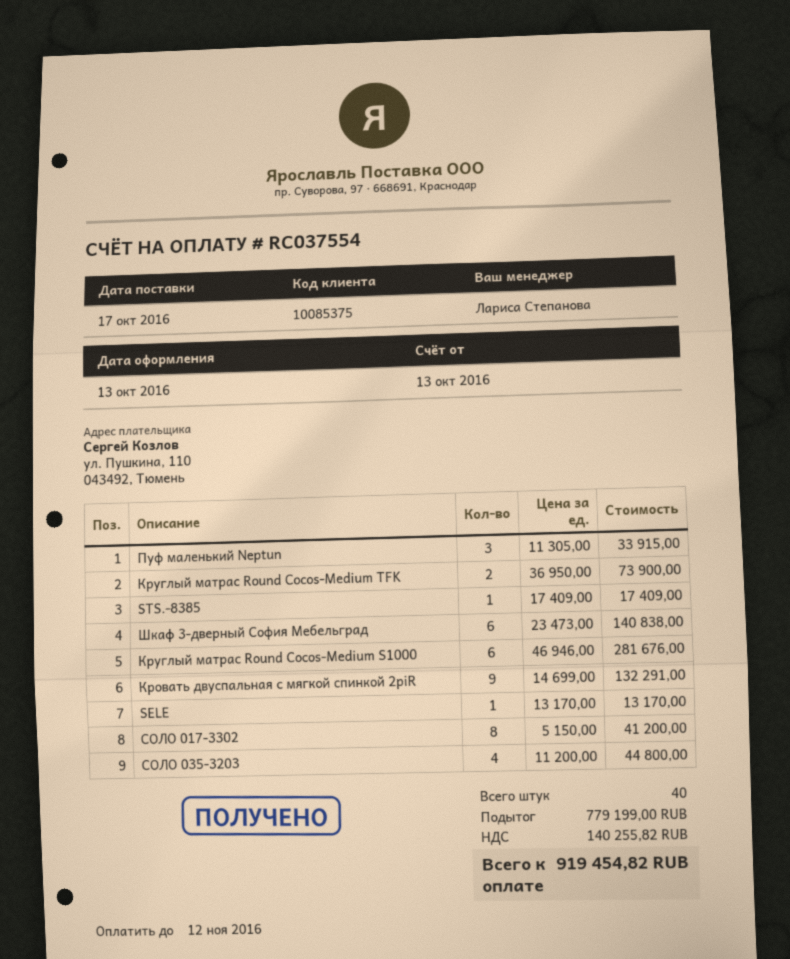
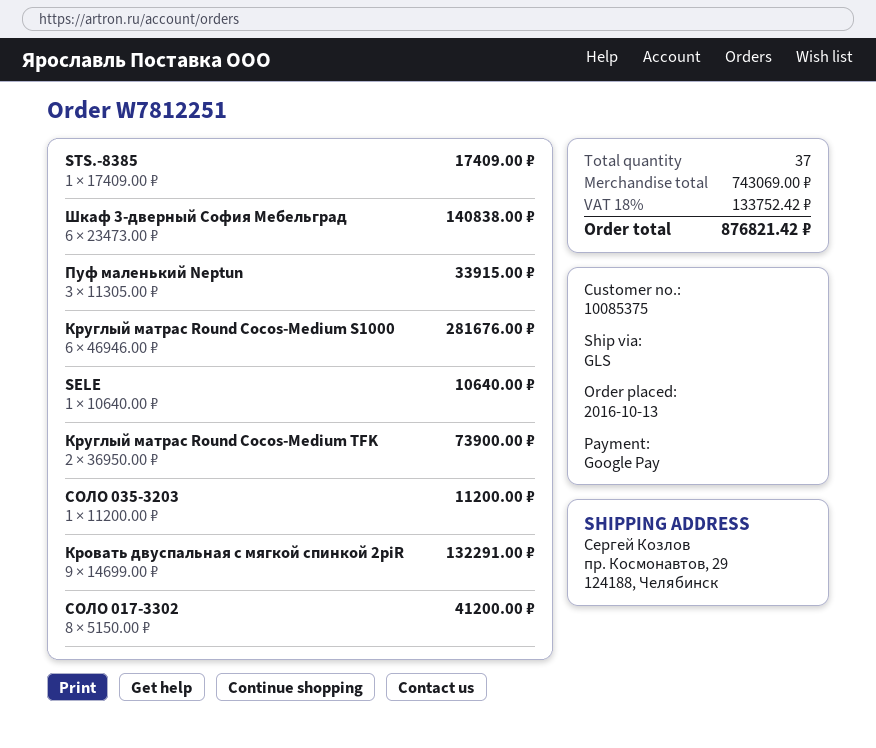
SELE: 1 x 13170.00 = 13170.00 -> 1 x 10640.00 = 10640.00
СОЛО 035-3203: 4 x 11200.00 = 44800.00 -> 1 x 11200.00 = 11200.00
total quantity: 40 -> 37
subtotal: 779199.00 -> 743069.00
tax: 140255.82 -> 133752.42
total: 919454.82 -> 876821.42

